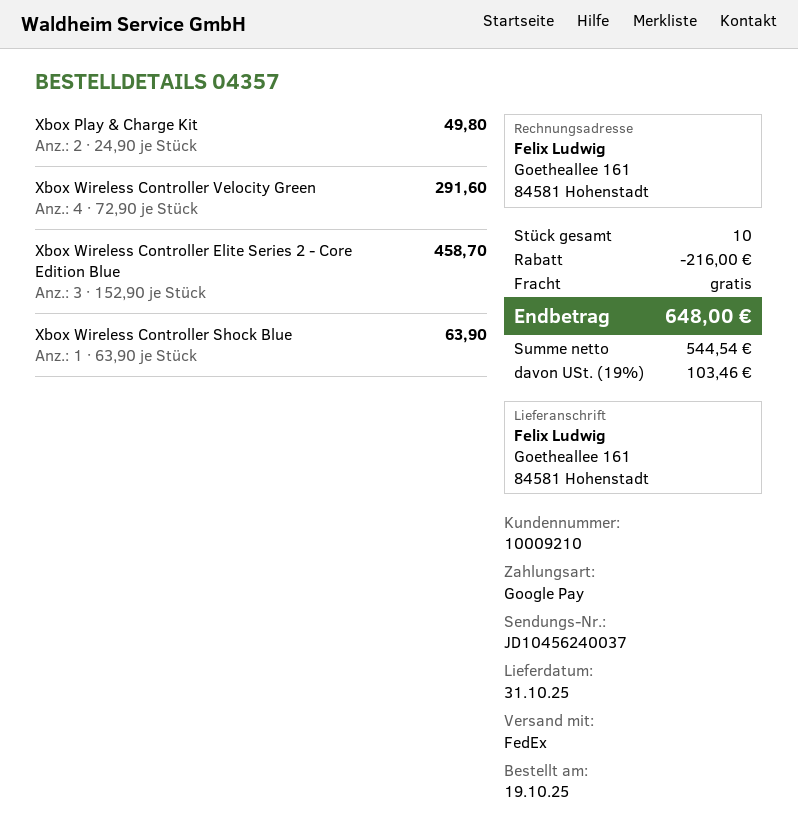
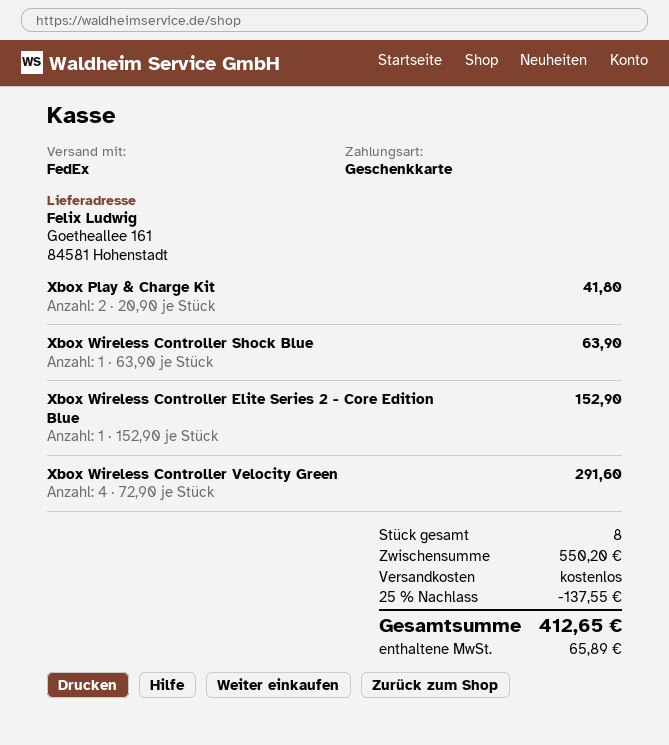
payment method: Google Pay -> gift card
Xbox Play & Charge Kit: 2 x 24.90 = 49.80 -> 2 x 20.90 = 41.80
Xbox Wireless Controller Elite Series 2 - Core Edition Blue: 3 x 152.90 = 458.70 -> 1 x 152.90 = 152.90
total quantity: 10 -> 8
discount: 216.00 -> 137.55
tax: 103.46 -> 65.89
total: 648.00 -> 412.65

